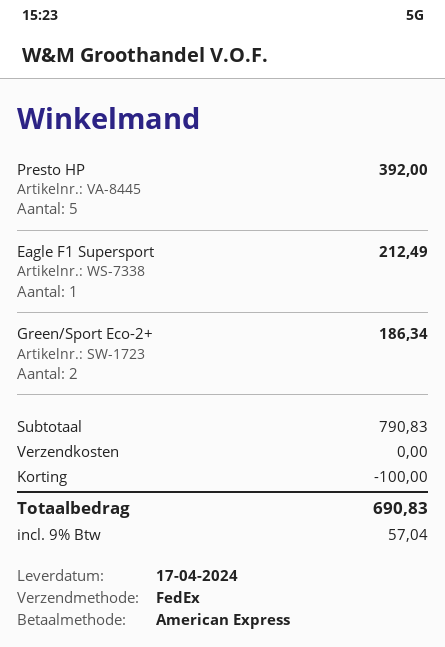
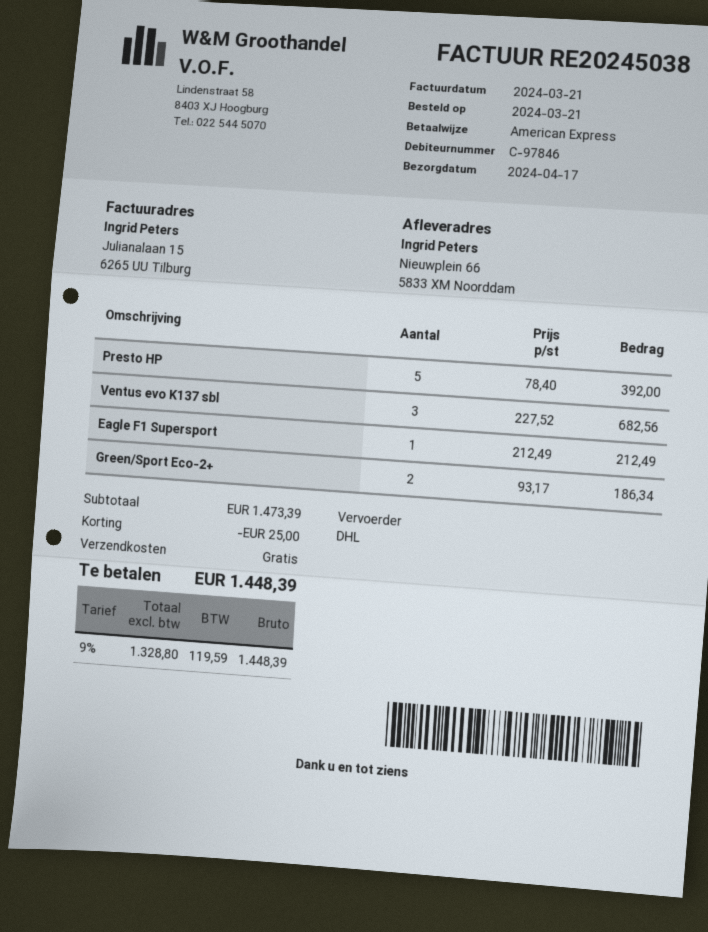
shipping method: FedEx -> DHL
Ventus evo K137 sbl: none -> 3 for 682.56
subtotal: 790.83 -> 1473.39
discount: 100.00 -> 25.00
tax: 9% = 57.04 -> 9% = 119.59
total: 690.83 -> 1448.39

